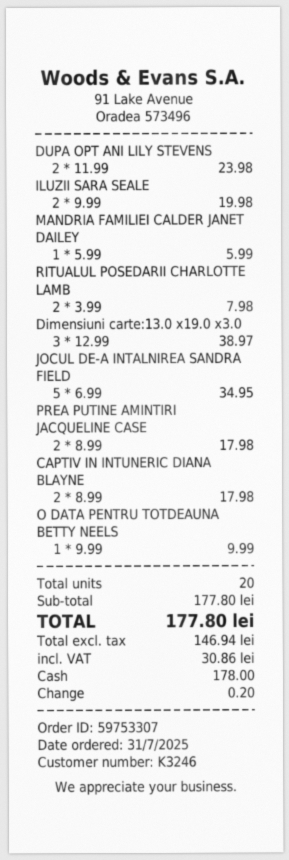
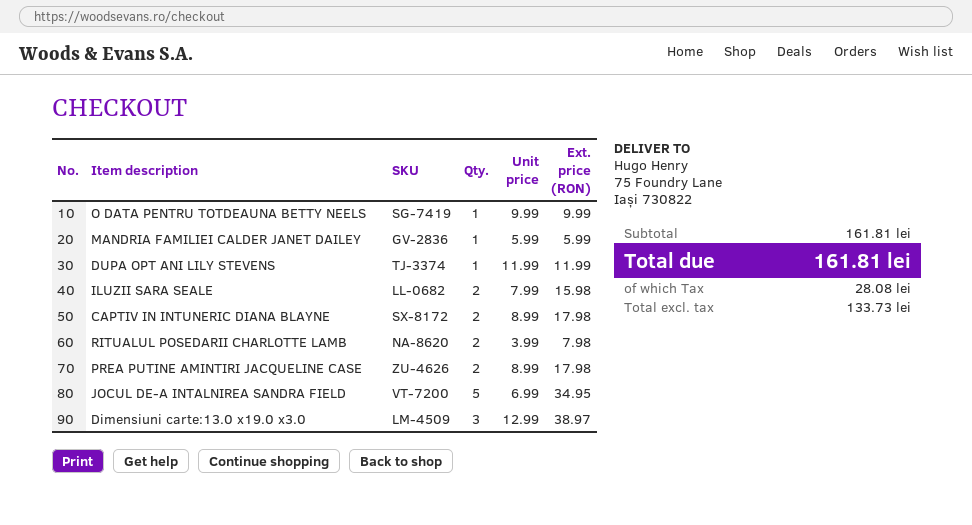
DUPA OPT ANI LILY STEVENS: 2 x 11.99 = 23.98 -> 1 x 11.99 = 11.99
ILUZII SARA SEALE: 2 x 9.99 = 19.98 -> 2 x 7.99 = 15.98
subtotal: 177.80 -> 161.81
net: 146.94 -> 133.73
tax: 30.86 -> 28.08
total: 177.80 -> 161.81

